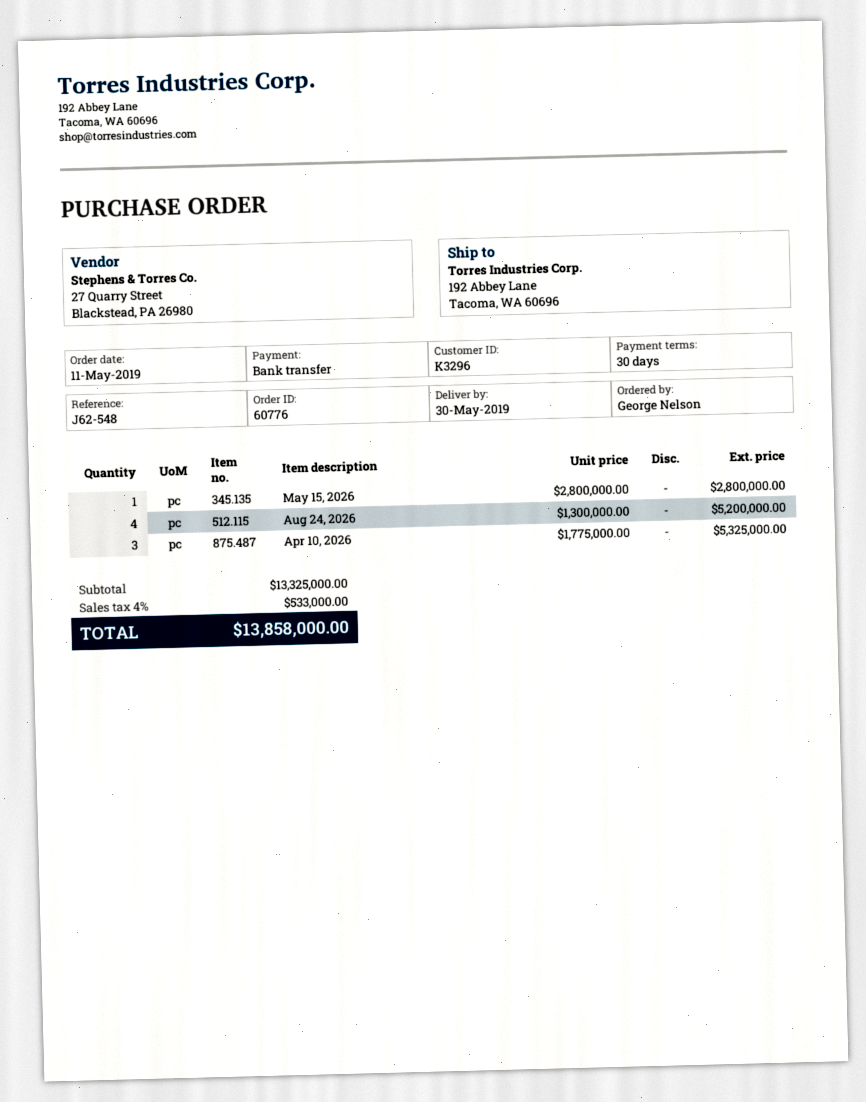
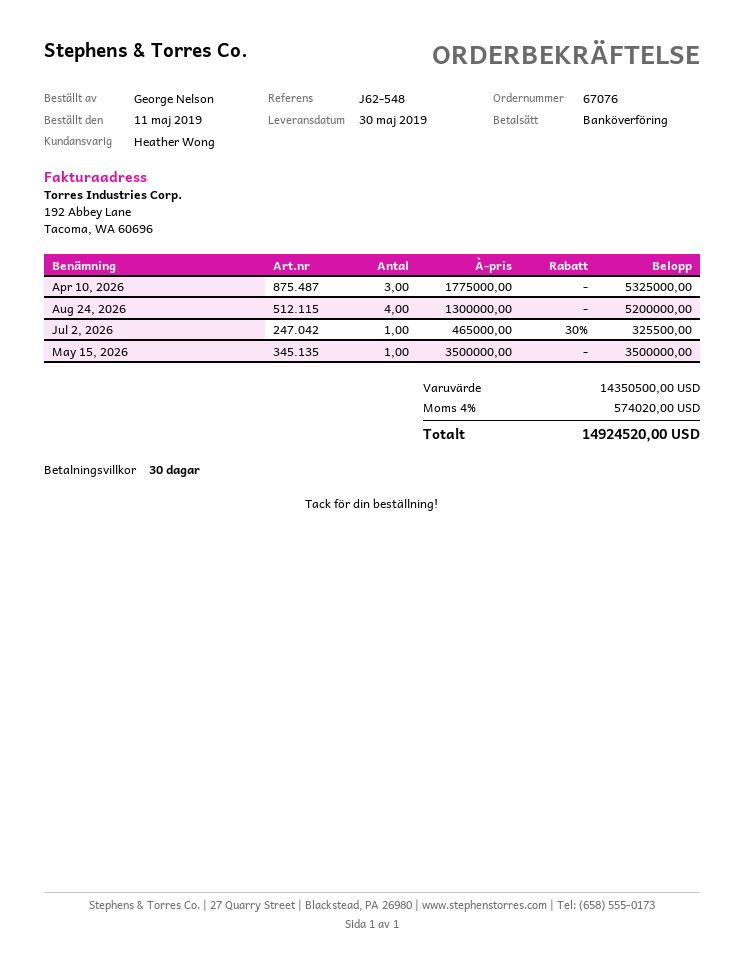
order number: 60776 -> 67076
May 15, 2026: 1 x 2800000.00 = 2800000.00 -> 1 x 3500000.00 = 3500000.00
Jul 2, 2026: none -> 1 x 465000.00 - 30% = 325500.00
subtotal: 13325000.00 -> 14350500.00
tax: 4% = 533000.00 -> 4% = 574020.00
total: 13858000.00 -> 14924520.00

